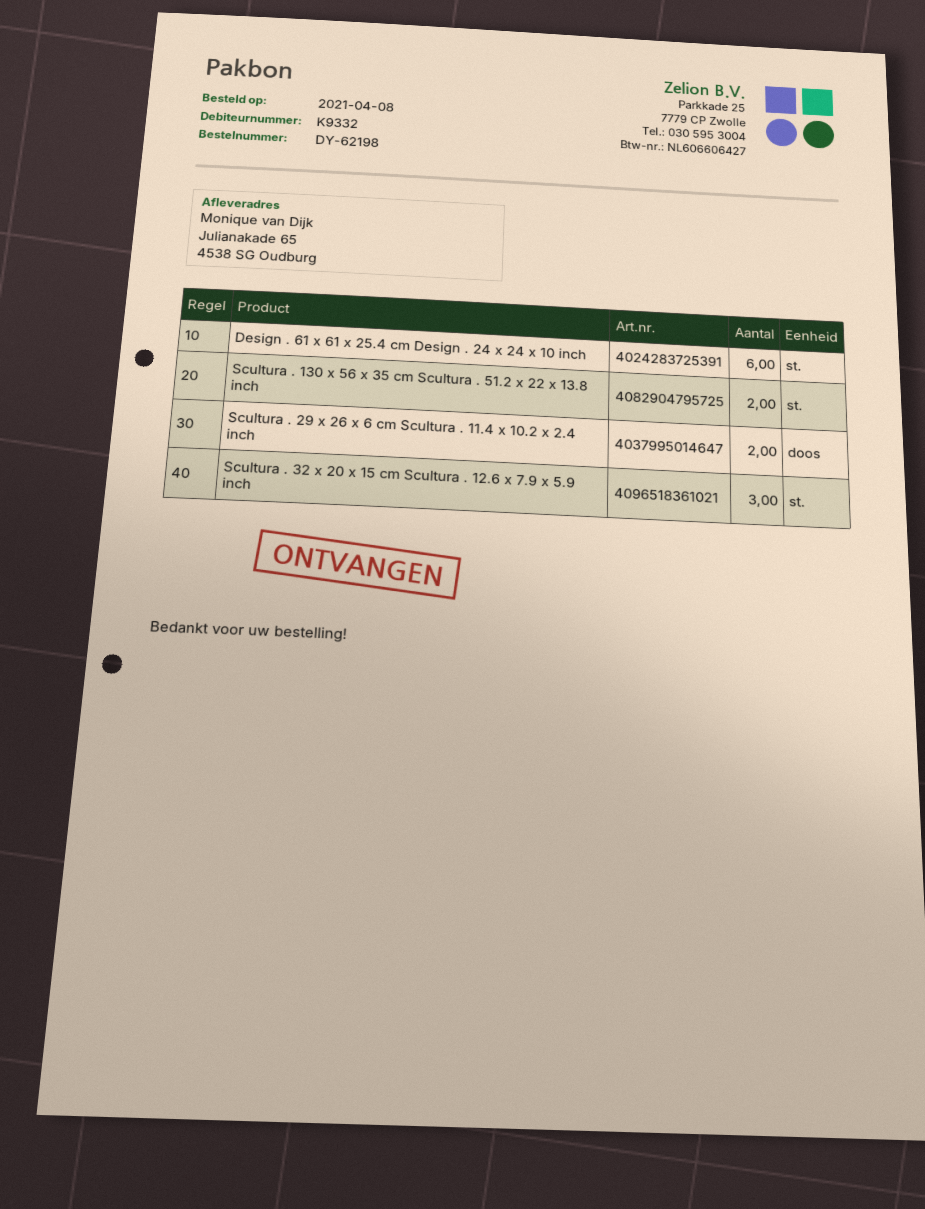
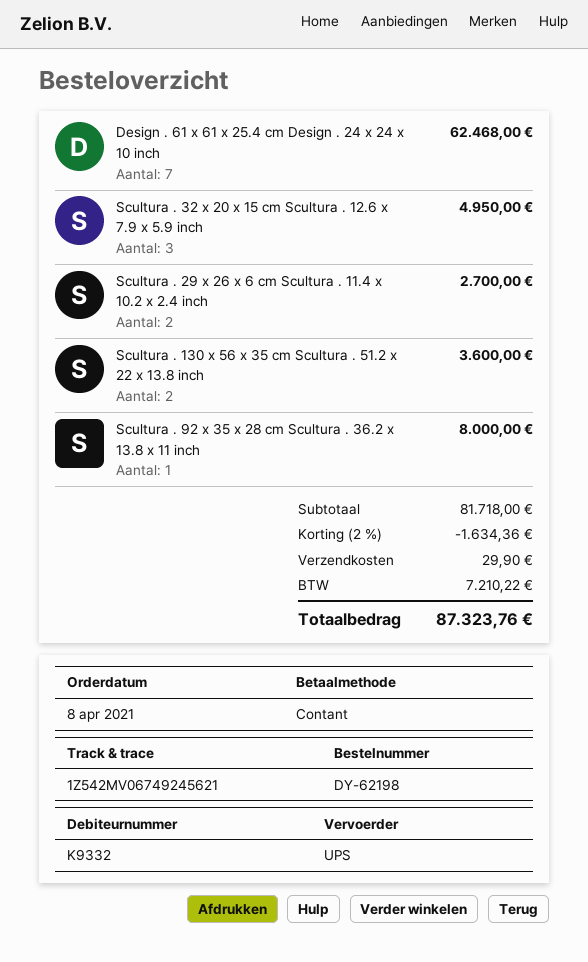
Design . 61 x 61 x 25.4 cm Design . 24 x 24 x 10 inch: 6 -> 7
Scultura . 92 x 35 x 28 cm Scultura . 36.2 x 13.8 x 11 inch: none -> 1

